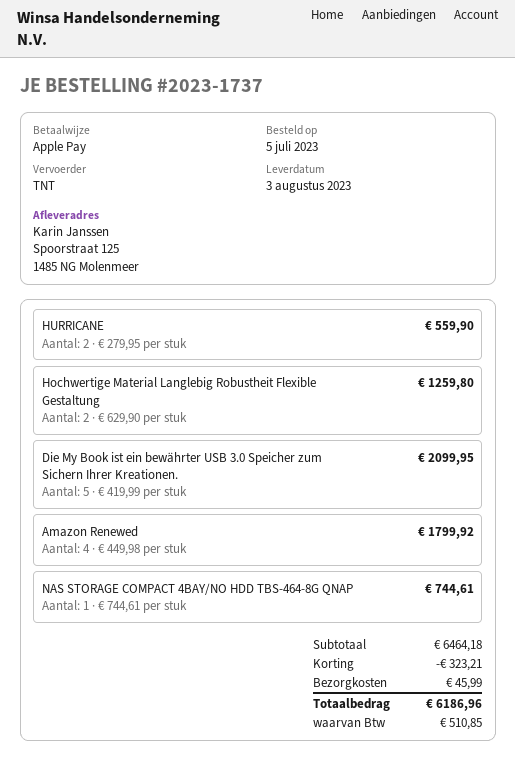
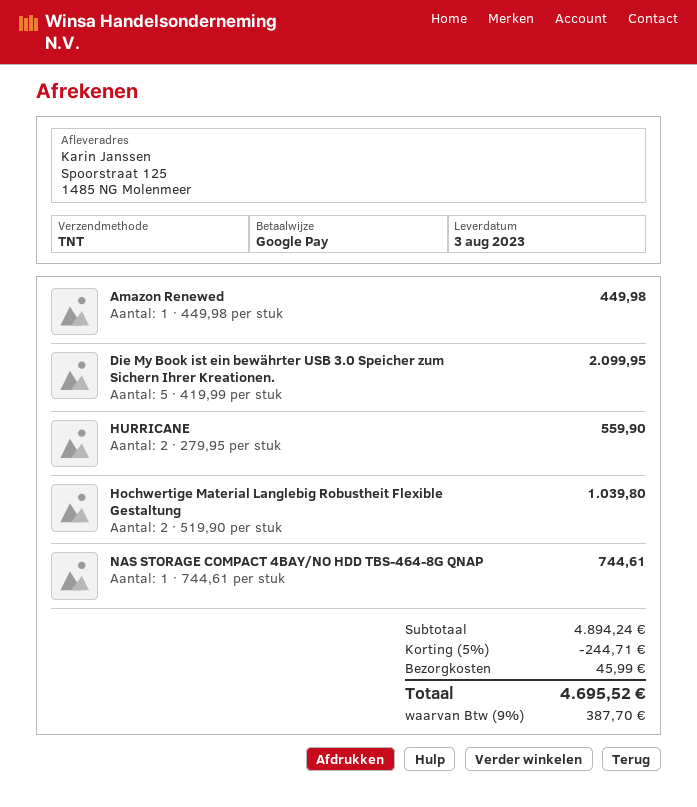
payment method: Apple Pay -> Google Pay
Hochwertige Material Langlebig Robustheit Flexible Gestaltung: 2 x 629.90 = 1259.80 -> 2 x 519.90 = 1039.80
Amazon Renewed: 4 x 449.98 = 1799.92 -> 1 x 449.98 = 449.98
subtotal: 6464.18 -> 4894.24
discount: 323.21 -> 244.71
tax: 510.85 -> 387.70
total: 6186.96 -> 4695.52

